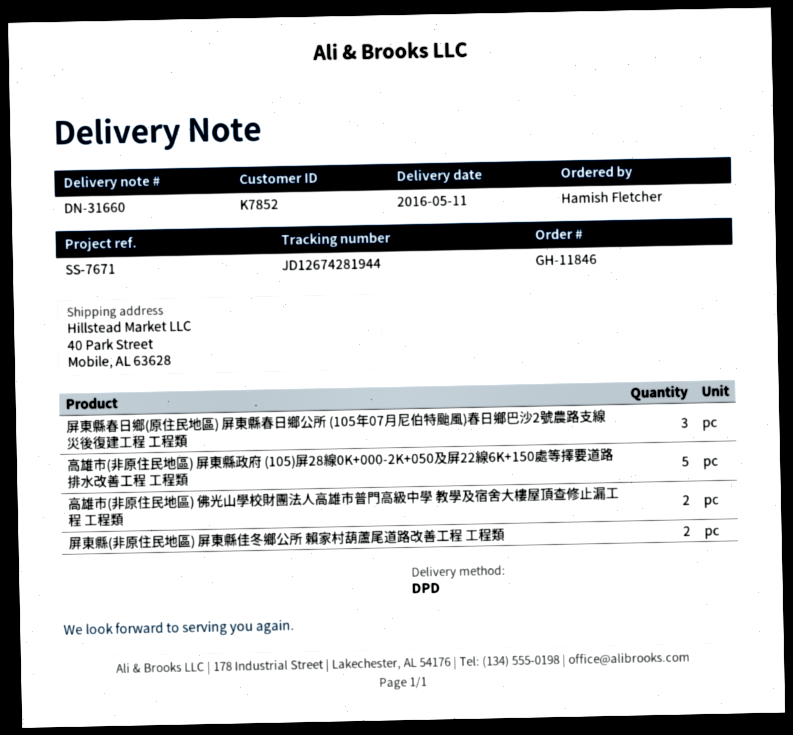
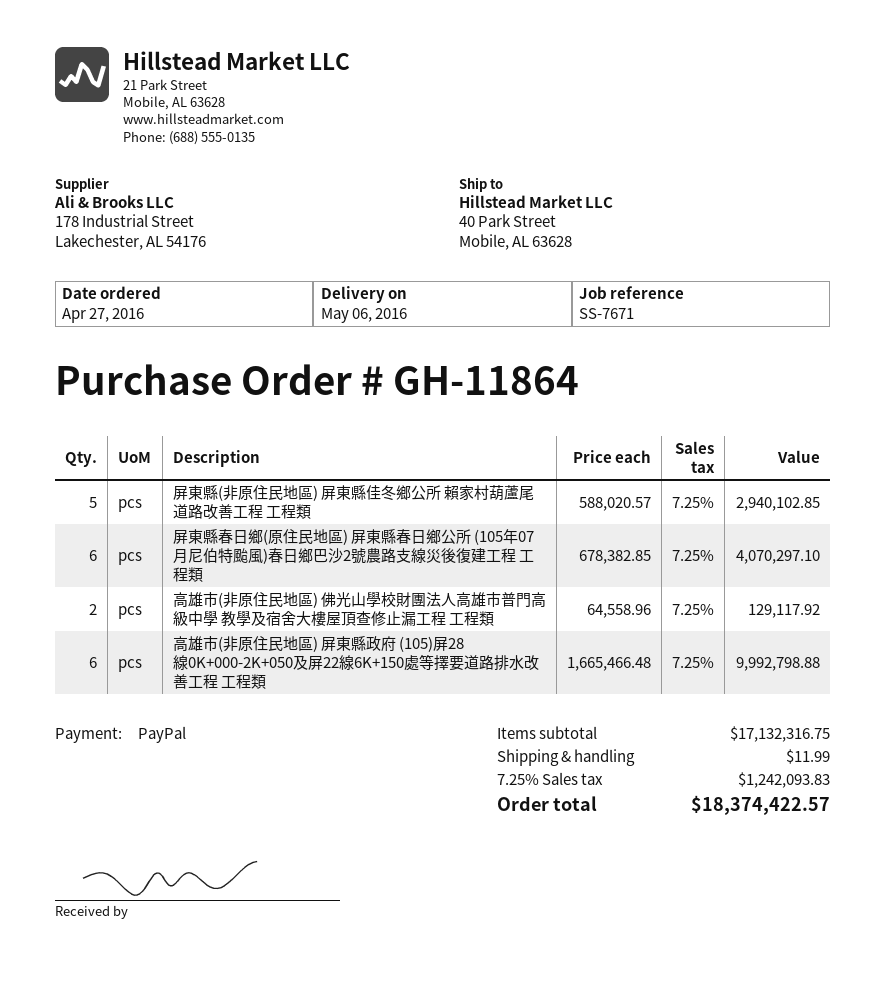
order number: GH-11846 -> GH-11864
delivery date: 2016-05-11 -> 2016-05-06
屏東縣春日鄉(原住民地區) 屏東縣春日鄉公所 (105年07月尼伯特颱風)春日鄉巴沙2號農路支線災後復建工程 工程類: 3 -> 6
高雄市(非原住民地區) 屏東縣政府 (105)屏28線0K+000-2K+050及屏22線6K+150處等擇要道路排水改善工程 工程類: 5 -> 6
屏東縣(非原住民地區) 屏東縣佳冬鄉公所 賴家村葫蘆尾道路改善工程 工程類: 2 -> 5

